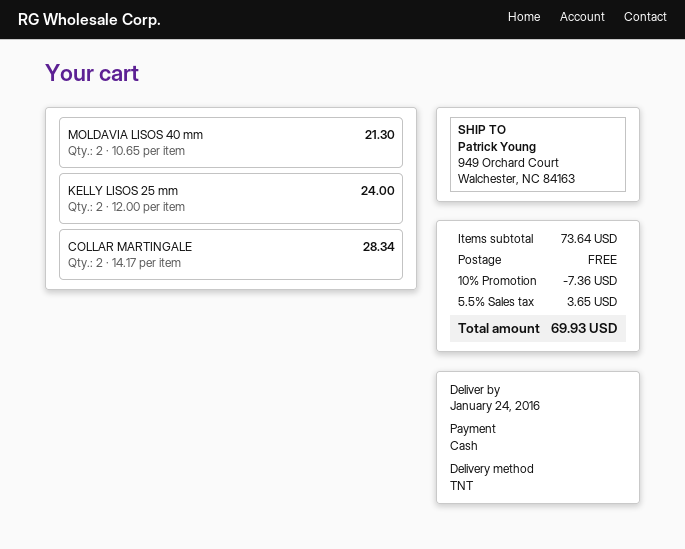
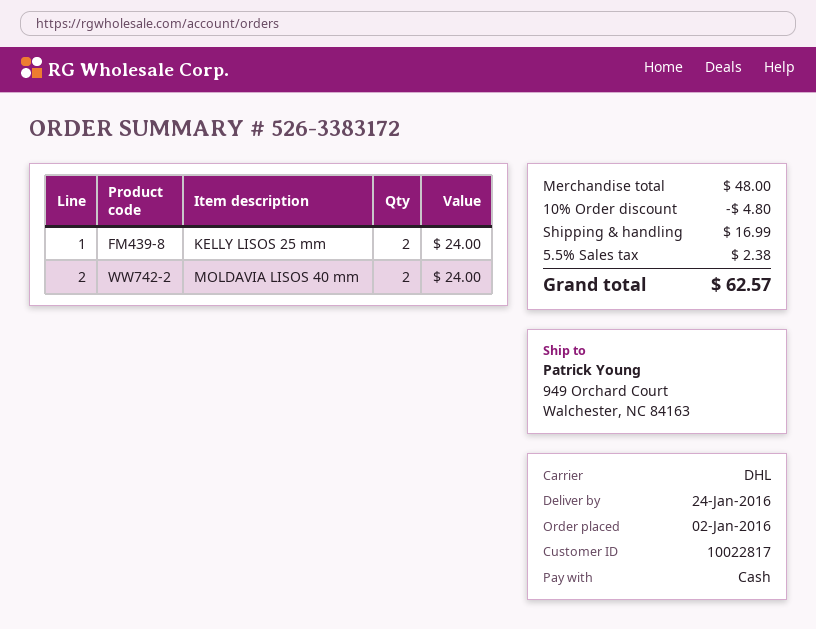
shipping method: TNT -> DHL
MOLDAVIA LISOS 40 mm: 2 for 21.30 -> 2 for 24.00
COLLAR MARTINGALE: 2 for 28.34 -> none
subtotal: 73.64 -> 48.00
discount: 10% = 7.36 -> 10% = 4.80
shipping: 0.00 -> 16.99
tax: 5.5% = 3.65 -> 5.5% = 2.38
total: 69.93 -> 62.57

